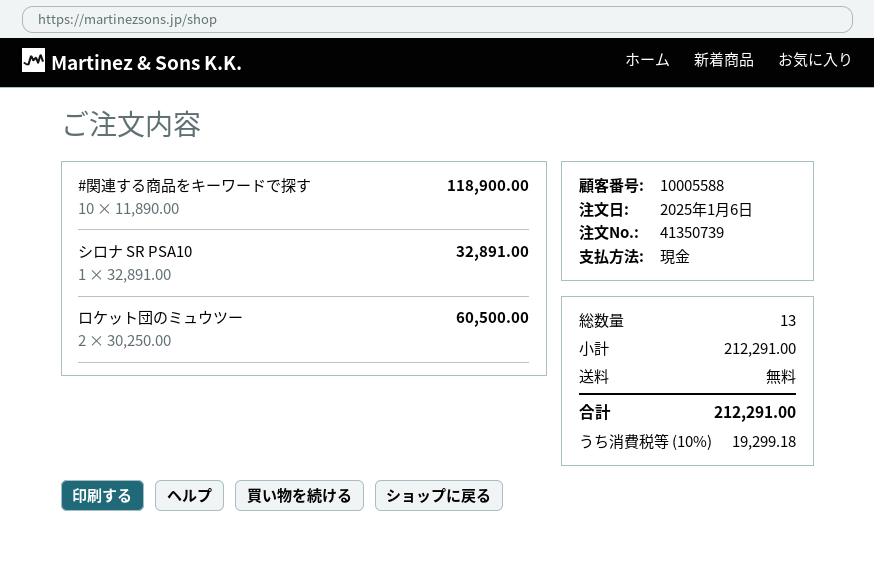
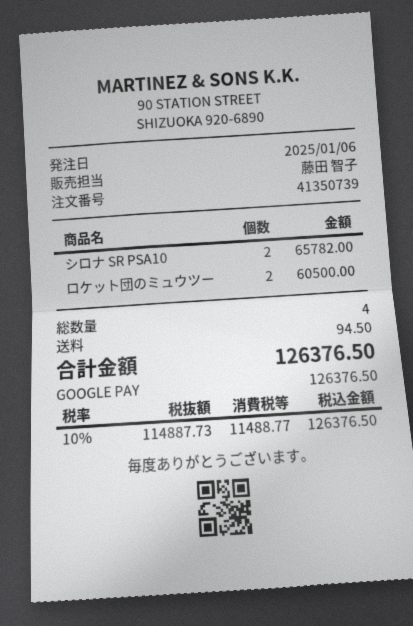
payment method: cash -> Google Pay
#関連する商品をキーワードで探す: 10 for 118900.00 -> none
シロナ SR PSA10: 1 for 32891.00 -> 2 for 65782.00
total quantity: 13 -> 4
shipping: 0.00 -> 94.50
tax: 10% = 19299.18 -> 10% = 11488.77
total: 212291.00 -> 126376.50

